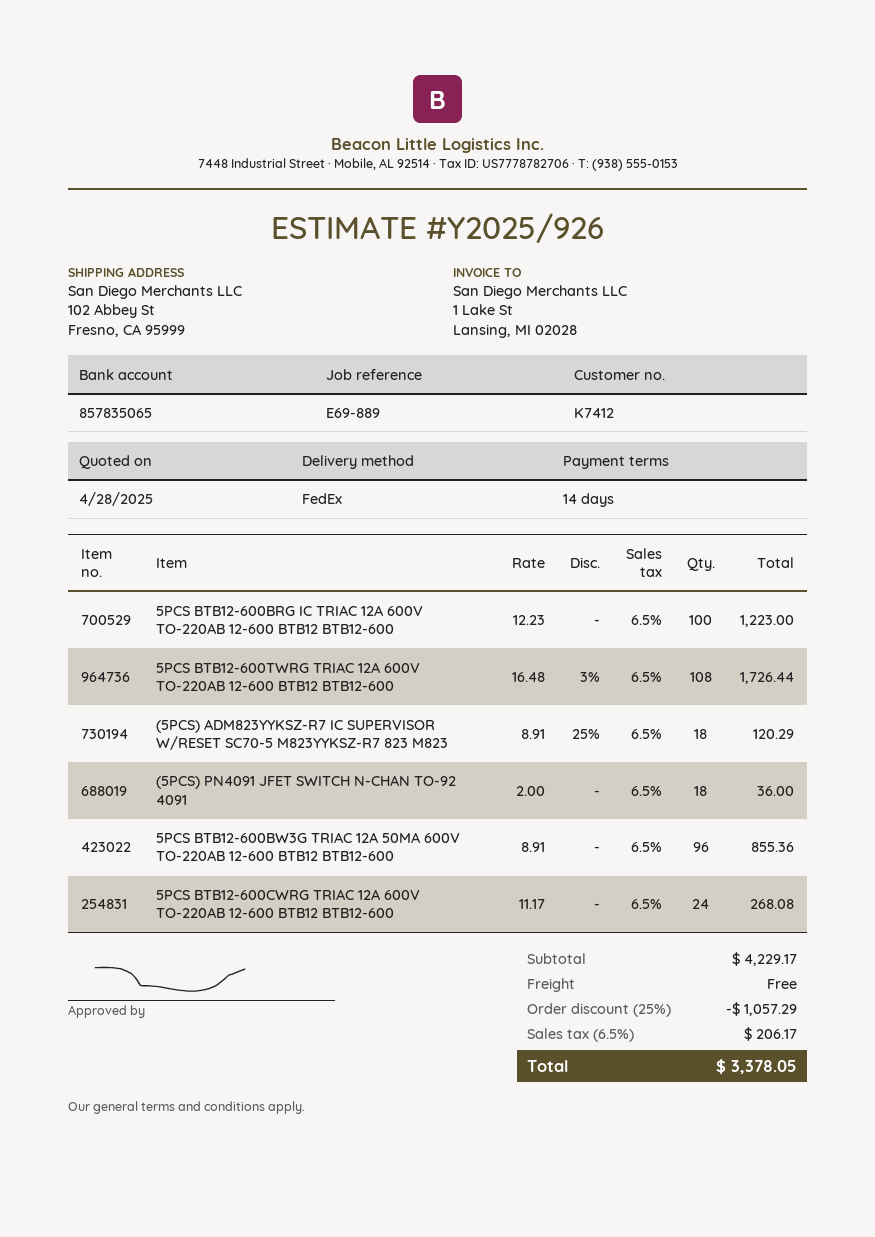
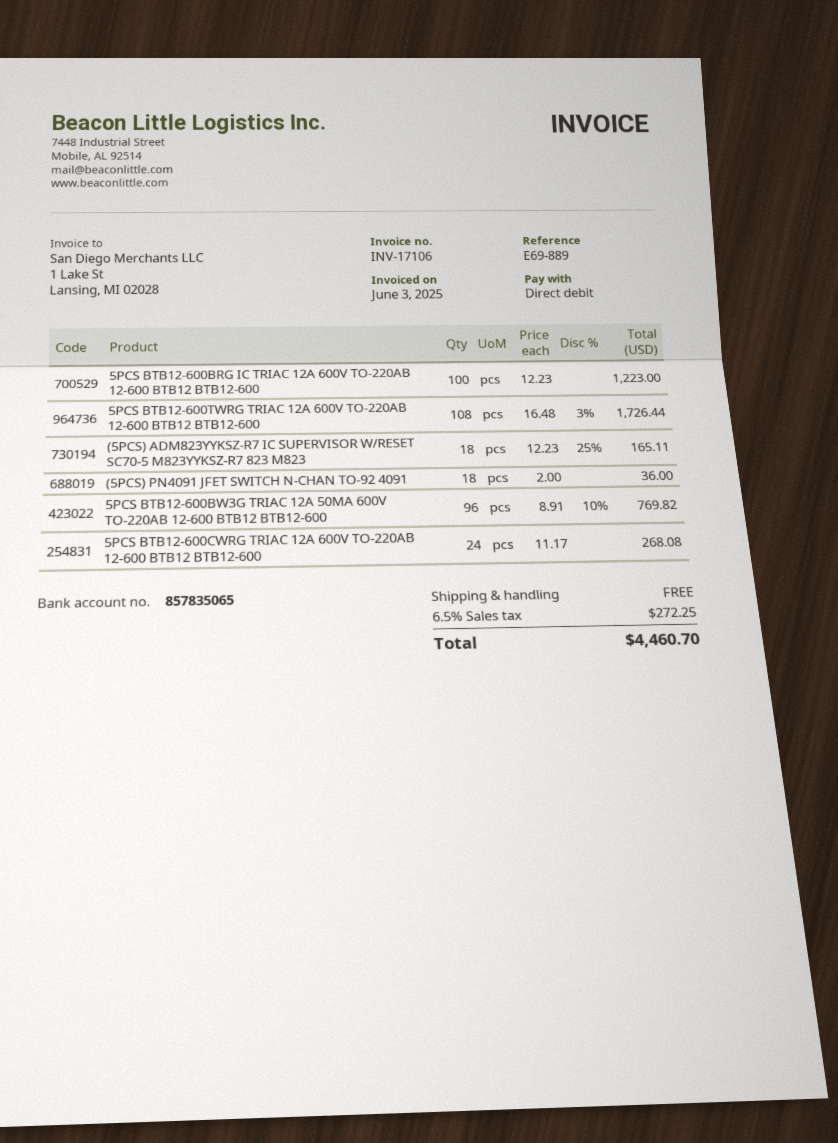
(5PCS) ADM823YYKSZ-R7 IC SUPERVISOR W/RESET SC70-5 M823YYKSZ-R7 823 M823: 18 x 8.91 - 25% = 120.29 -> 18 x 12.23 - 25% = 165.11
5PCS BTB12-600BW3G TRIAC 12A 50MA 600V TO-220AB 12-600 BTB12 BTB12-600: 96 x 8.91 = 855.36 -> 96 x 8.91 - 10% = 769.82
discount: 25% = 1057.29 -> none
tax: 6.5% = 206.17 -> 6.5% = 272.25
total: 3378.05 -> 4460.70

